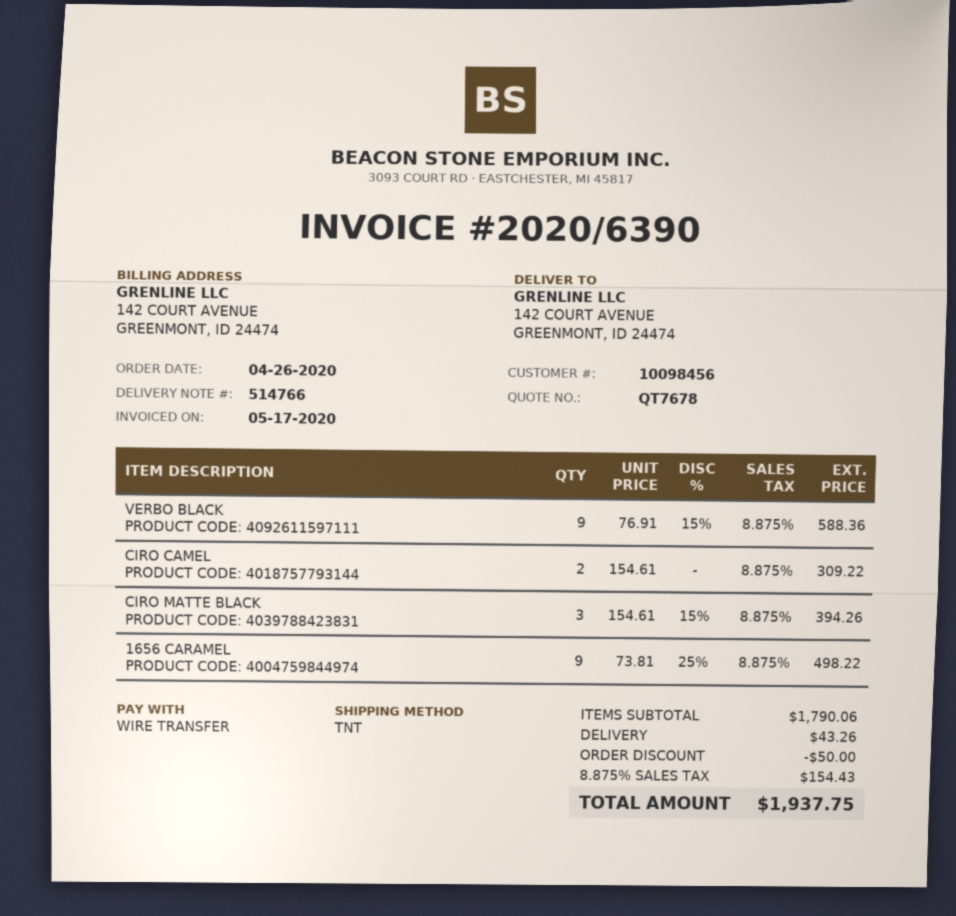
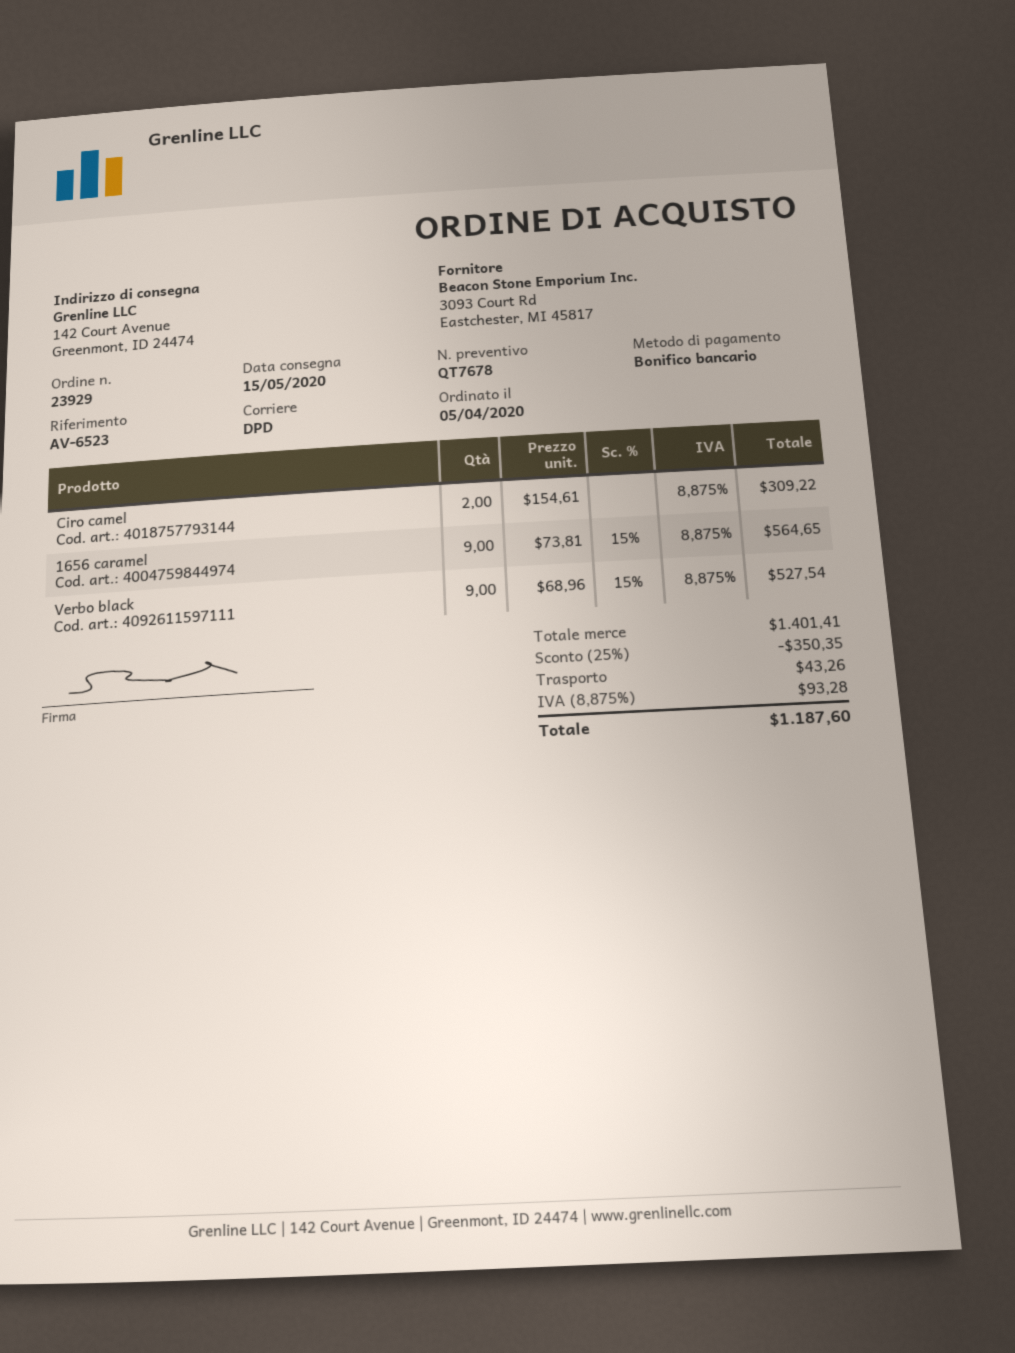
order date: 2020-04-26 -> 2020-04-05
shipping method: TNT -> DPD
VERBO BLACK: 9 x 76.91 - 15% = 588.36 -> 9 x 68.96 - 15% = 527.54
CIRO MATTE BLACK: 3 x 154.61 - 15% = 394.26 -> none
1656 CARAMEL: 9 x 73.81 - 25% = 498.22 -> 9 x 73.81 - 15% = 564.65
subtotal: 1790.06 -> 1401.41
discount: 50.00 -> 350.35
tax: 8.875% = 154.43 -> 8.875% = 93.28
total: 1937.75 -> 1187.60

